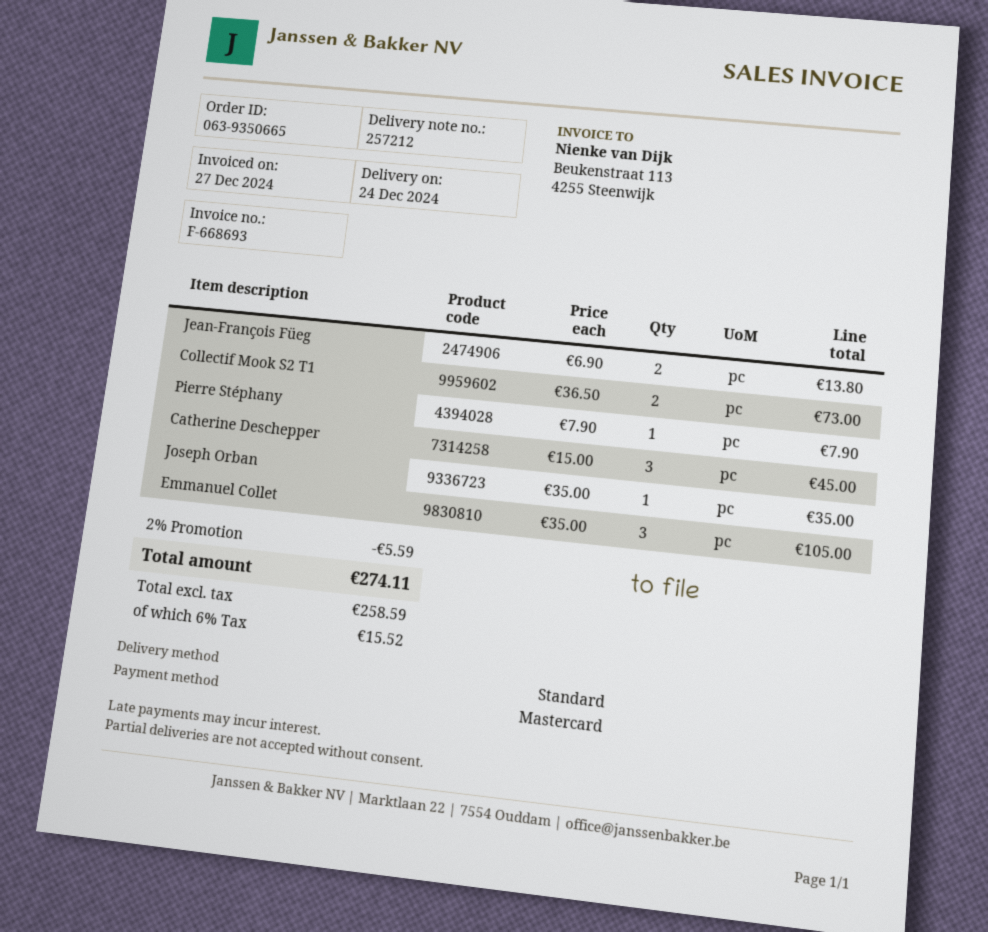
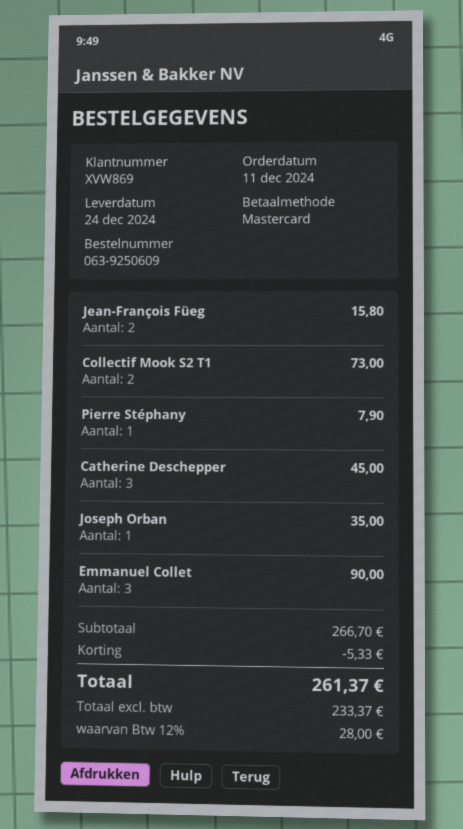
order number: 063-9350665 -> 063-9250609
Jean-François Füeg: 2 for 13.80 -> 2 for 15.80
Emmanuel Collet: 3 for 105.00 -> 3 for 90.00
discount: 5.59 -> 5.33
net: 258.59 -> 233.37
tax: 6% = 15.52 -> 12% = 28.00
total: 274.11 -> 261.37

